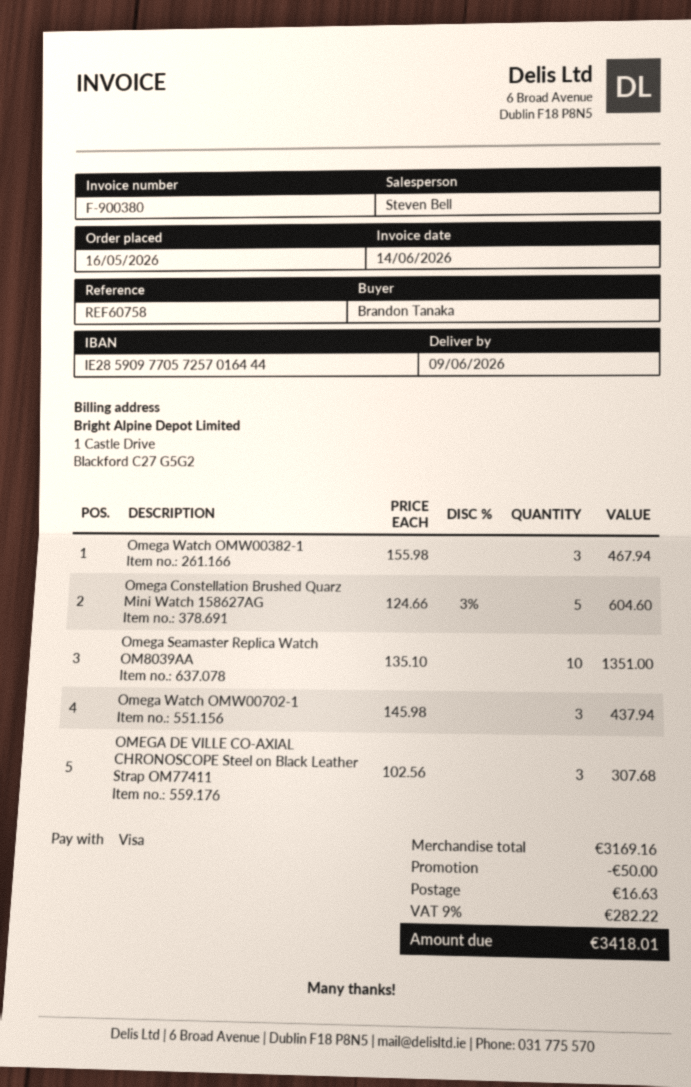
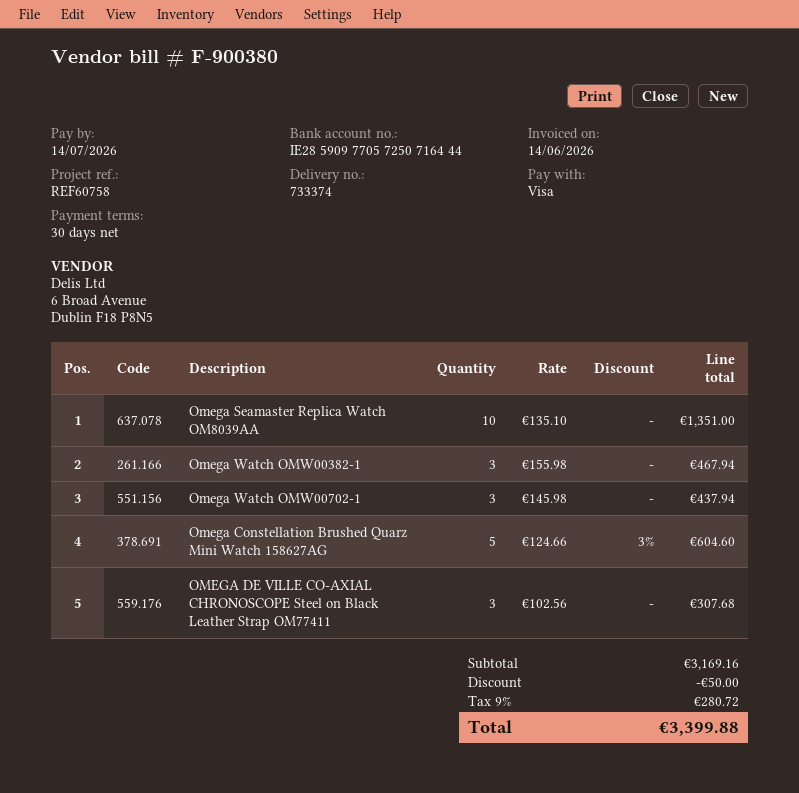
bank account: IE28590977057257016444 -> IE28590977057250716444
shipping: 16.63 -> none
tax: 9% = 282.22 -> 9% = 280.72
total: 3418.01 -> 3399.88

